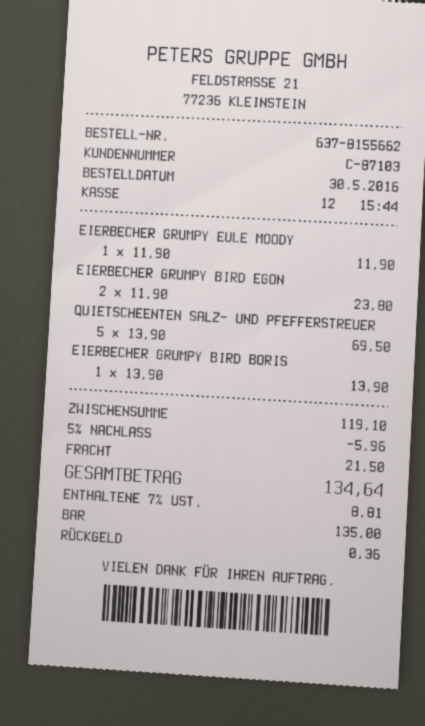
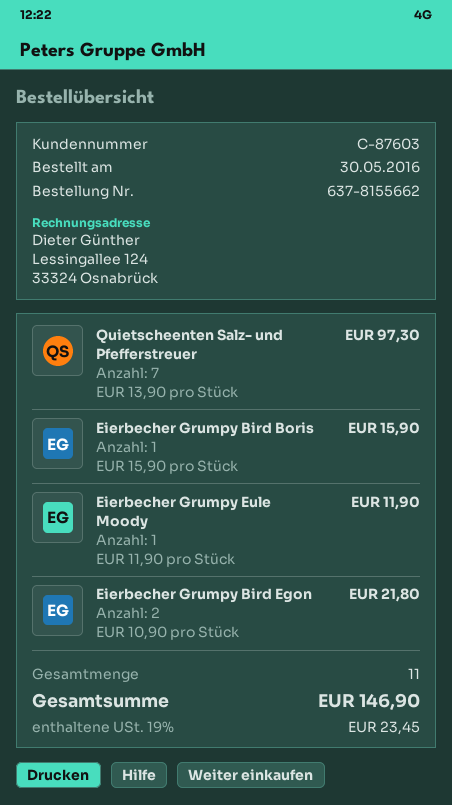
customer number: C-87103 -> C-87603
EIERBECHER GRUMPY BIRD EGON: 2 x 11.90 = 23.80 -> 2 x 10.90 = 21.80
QUIETSCHEENTEN SALZ- UND PFEFFERSTREUER: 5 x 13.90 = 69.50 -> 7 x 13.90 = 97.30
EIERBECHER GRUMPY BIRD BORIS: 1 x 13.90 = 13.90 -> 1 x 15.90 = 15.90
discount: 5% = 5.96 -> none
shipping: 21.50 -> none
tax: 7% = 8.81 -> 19% = 23.45
total: 134.64 -> 146.90

